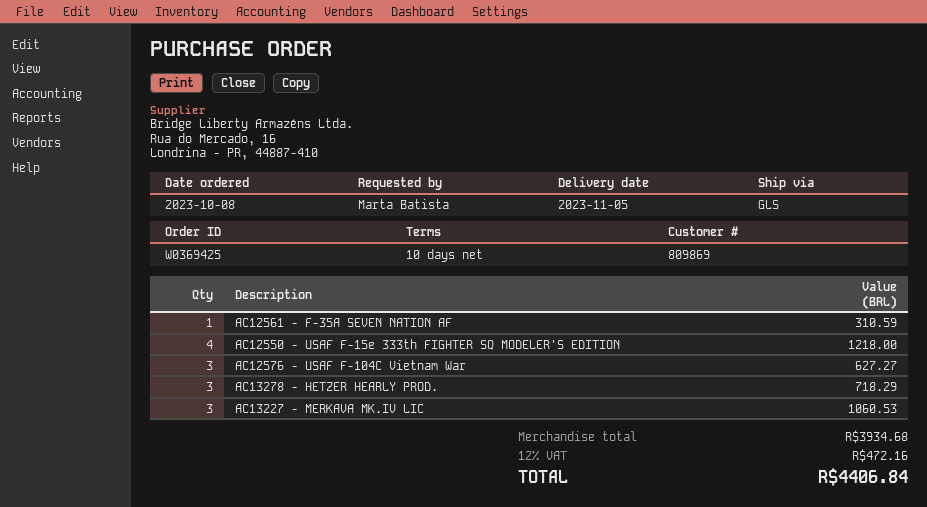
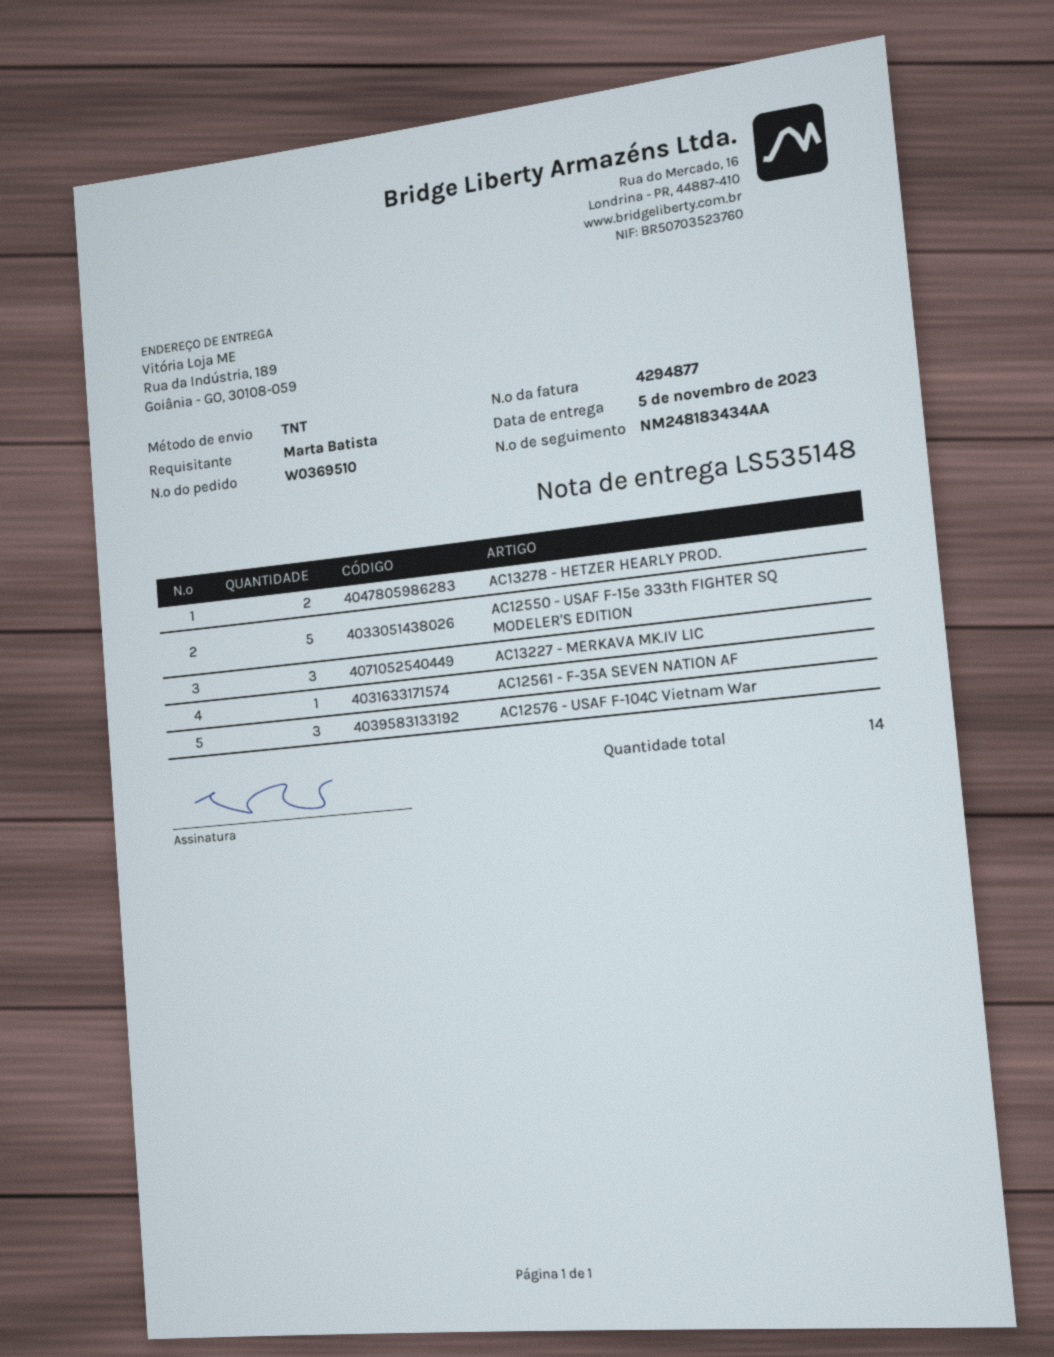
order number: W0369425 -> W0369510
shipping method: GLS -> TNT
AC12550 - USAF F-15e 333th FIGHTER SQ MODELER'S EDITION: 4 -> 5
AC13278 - HETZER HEARLY PROD.: 3 -> 2

